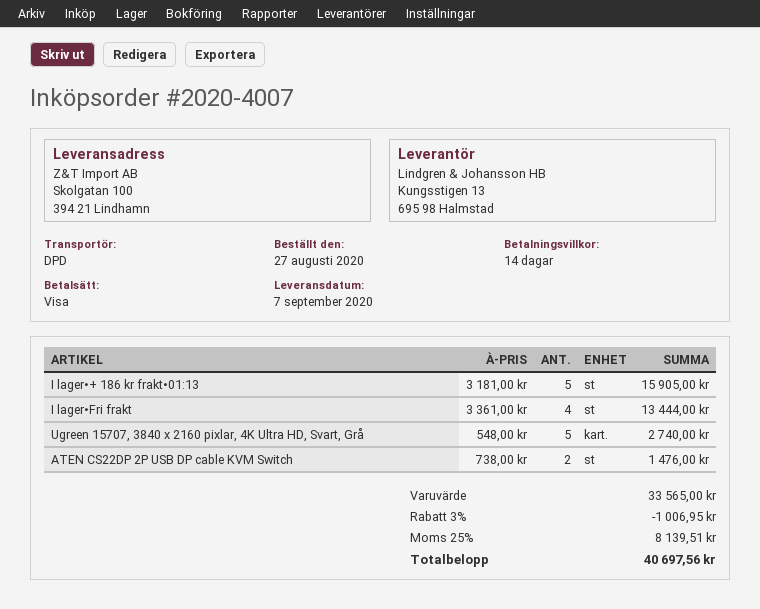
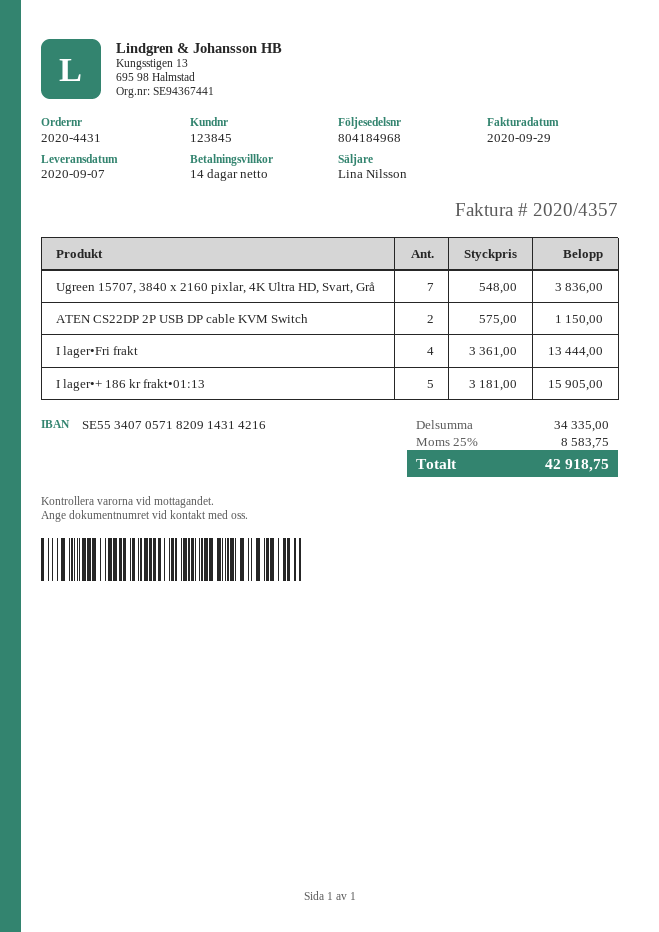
order number: 2020-4007 -> 2020-4431
Ugreen 15707, 3840 x 2160 pixlar, 4K Ultra HD, Svart, Grå: 5 x 548.00 = 2740.00 -> 7 x 548.00 = 3836.00
ATEN CS22DP 2P USB DP cable KVM Switch: 2 x 738.00 = 1476.00 -> 2 x 575.00 = 1150.00
subtotal: 33565.00 -> 34335.00
discount: 3% = 1006.95 -> none
tax: 25% = 8139.51 -> 25% = 8583.75
total: 40697.56 -> 42918.75

